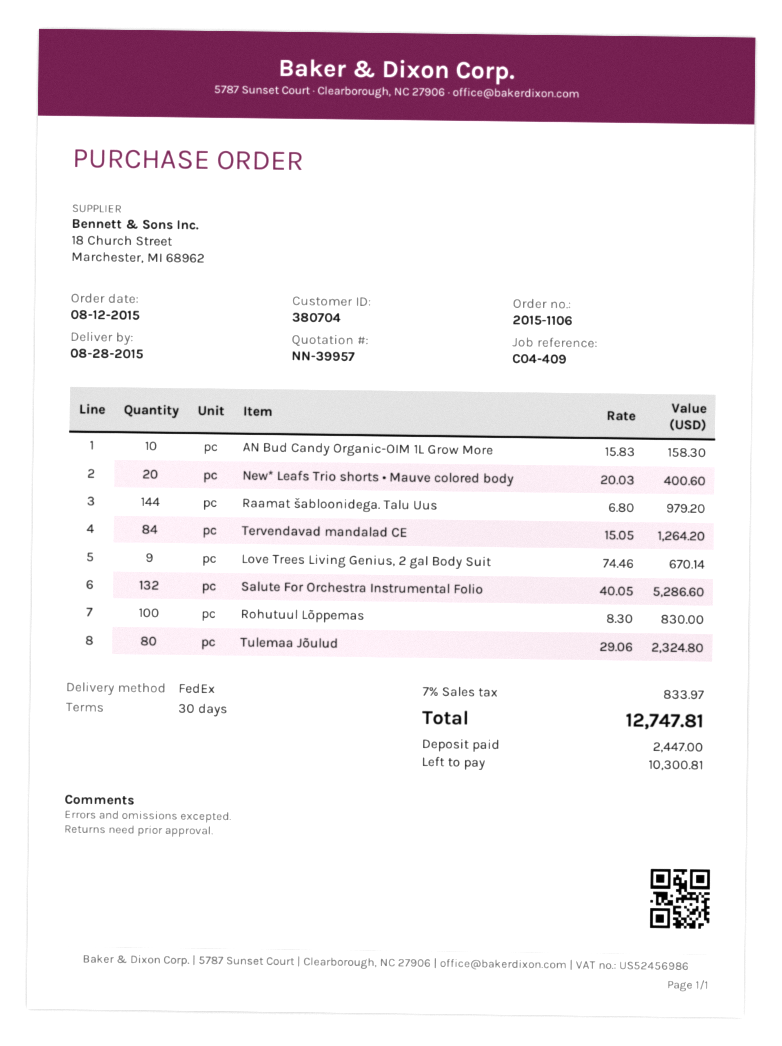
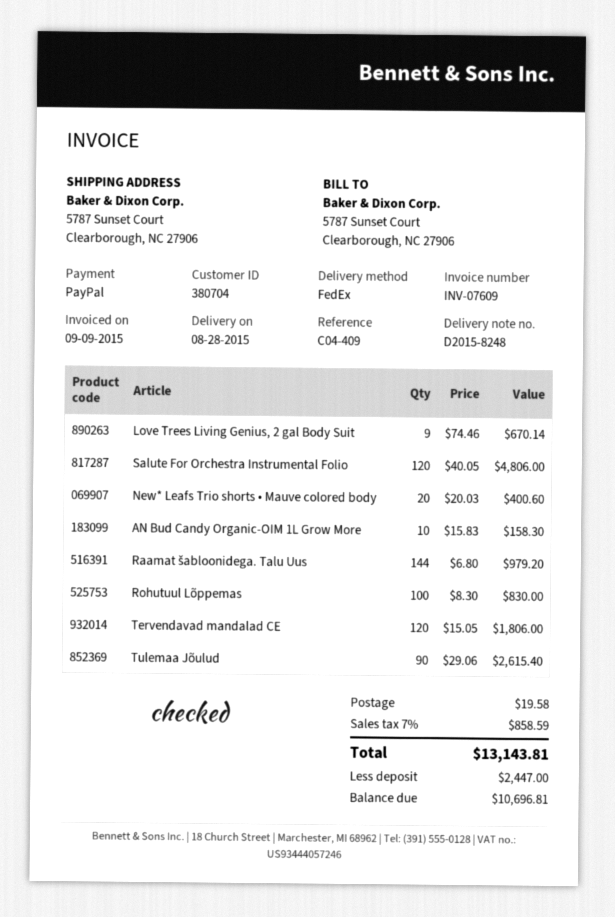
Tervendavad mandalad CE: 84 x 15.05 = 1264.20 -> 120 x 15.05 = 1806.00
Salute For Orchestra Instrumental Folio: 132 x 40.05 = 5286.60 -> 120 x 40.05 = 4806.00
Tulemaa Jõulud: 80 x 29.06 = 2324.80 -> 90 x 29.06 = 2615.40
shipping: none -> 19.58
tax: 7% = 833.97 -> 7% = 858.59
total: 12747.81 -> 13143.81
balance: 10300.81 -> 10696.81

